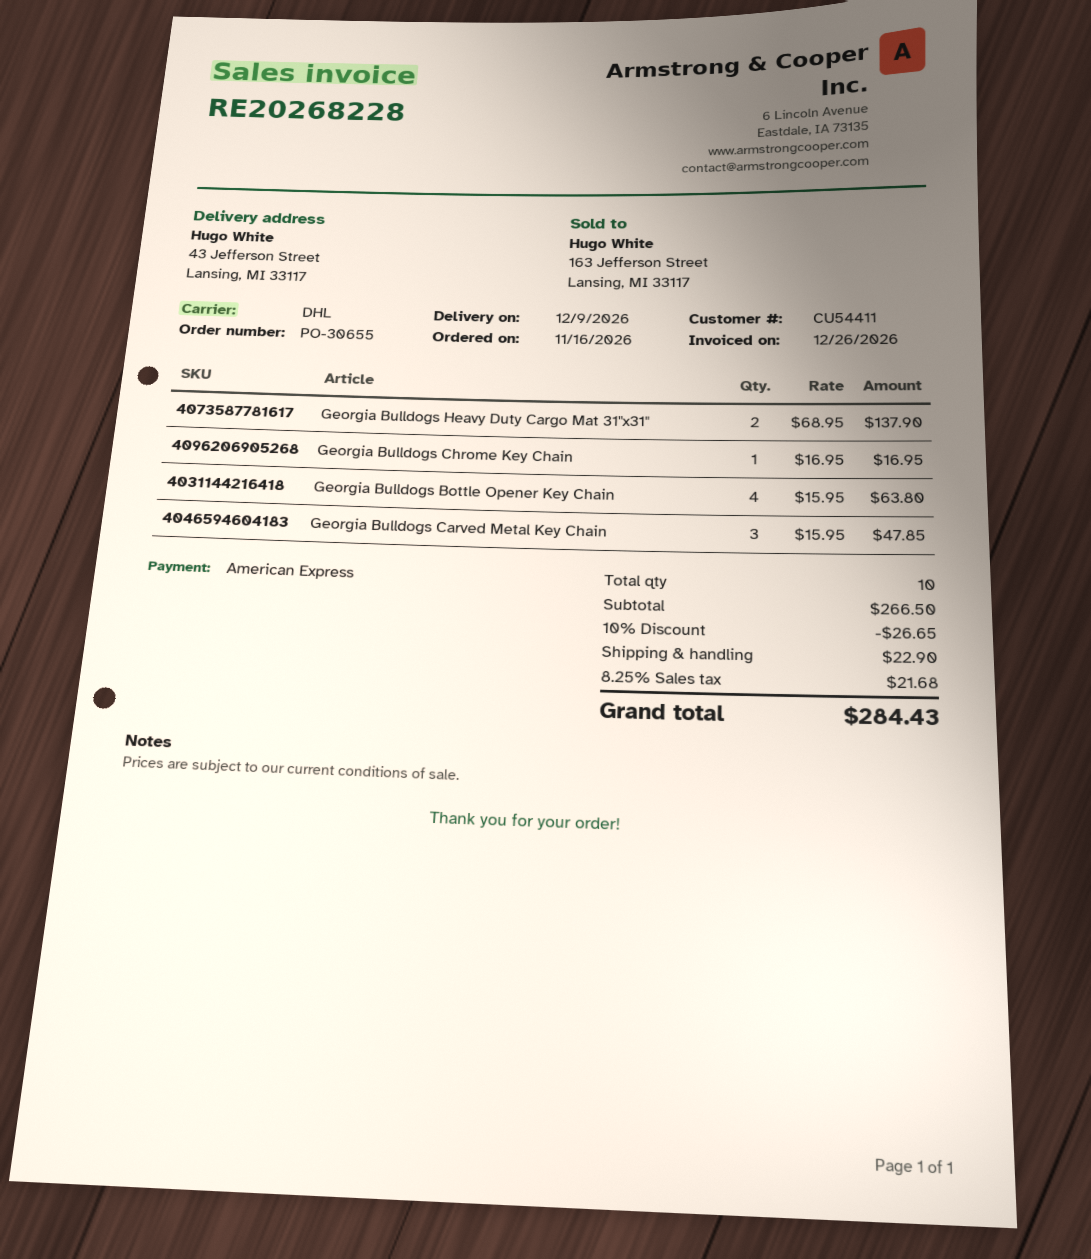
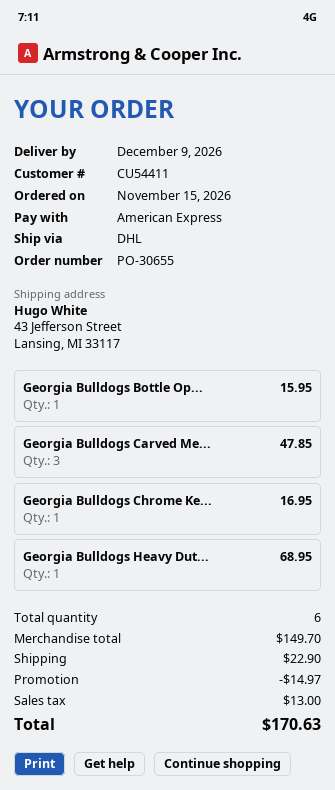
order date: 2026-11-16 -> 2026-11-15
Georgia Bulldogs Heavy Duty Cargo Mat 31"x31": 2 for 137.90 -> 1 for 68.95
Georgia Bulldogs Bottle Opener Key Chain: 4 for 63.80 -> 1 for 15.95
total quantity: 10 -> 6
subtotal: 266.50 -> 149.70
discount: 26.65 -> 14.97
tax: 21.68 -> 13.00
total: 284.43 -> 170.63

